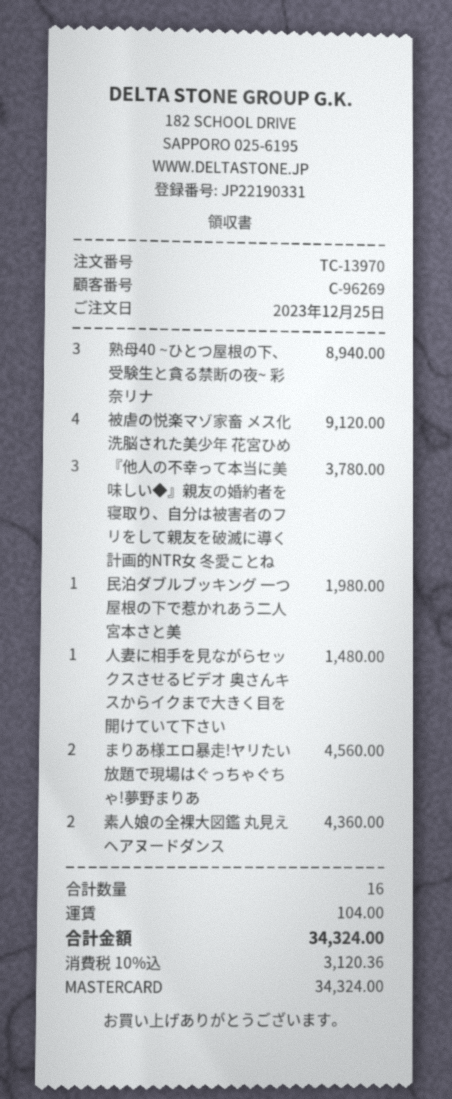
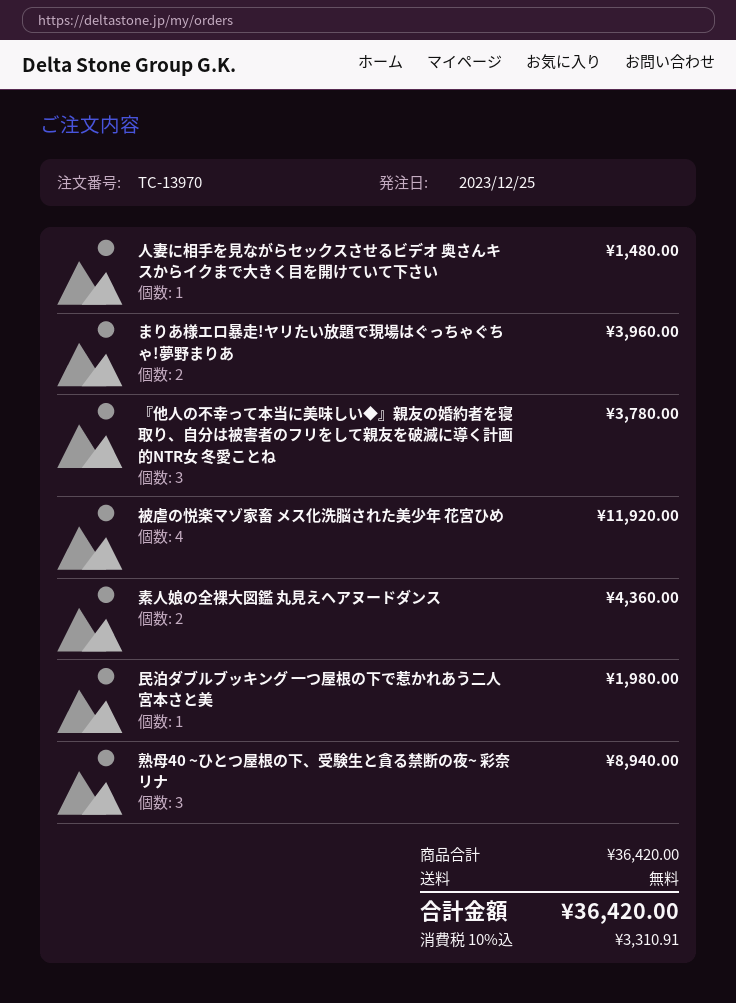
被虐の悦楽マゾ家畜 メス化洗脳された美少年 花宮ひめ: 4 for 9120.00 -> 4 for 11920.00
まりあ様エロ暴走!ヤリたい放題で現場はぐっちゃぐちゃ!夢野まりあ: 2 for 4560.00 -> 2 for 3960.00
shipping: 104.00 -> 0.00
tax: 10% = 3120.36 -> 10% = 3310.91
total: 34324.00 -> 36420.00

